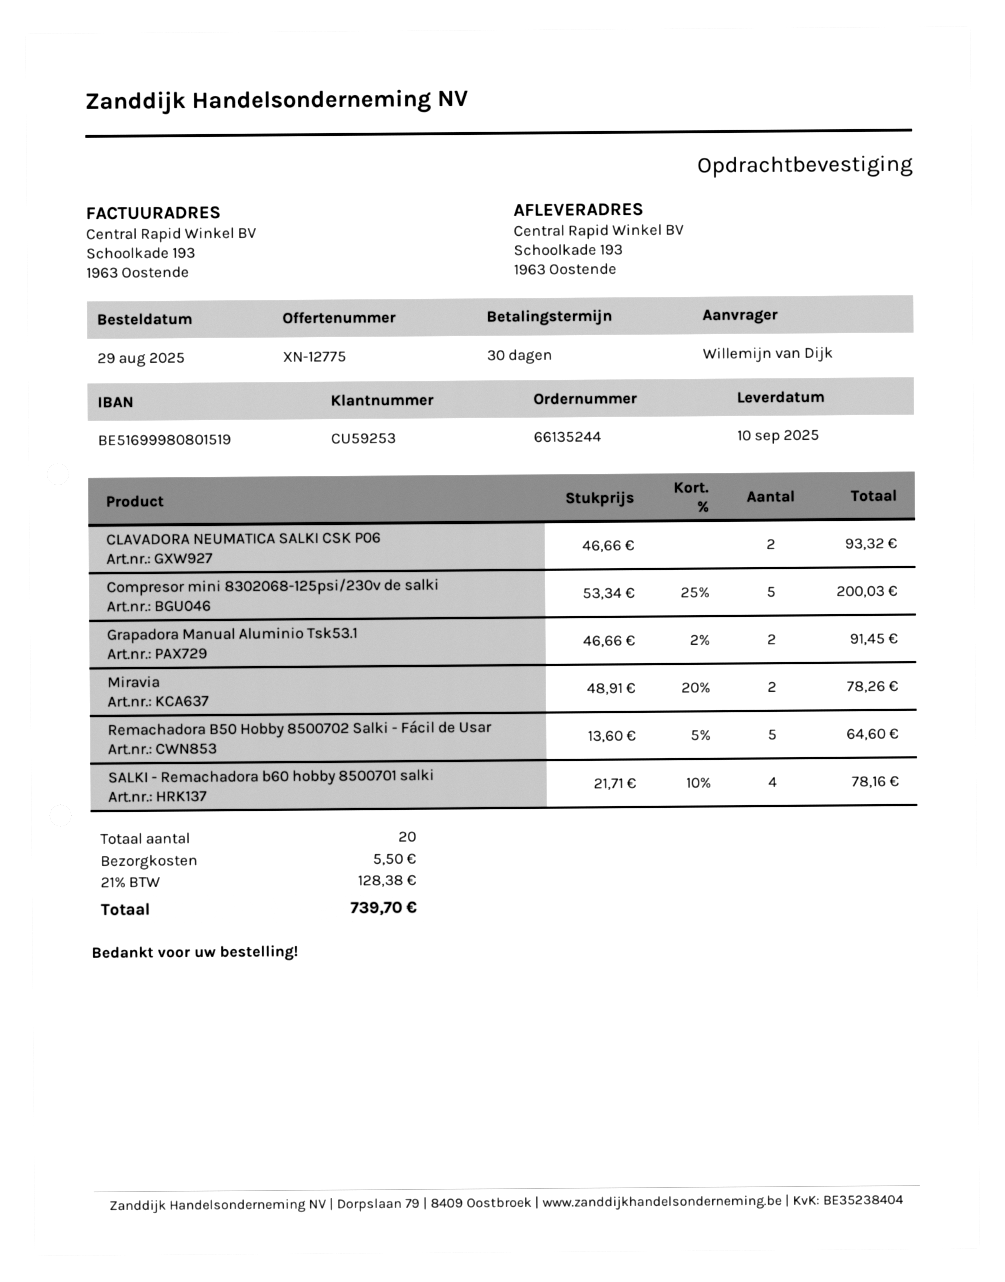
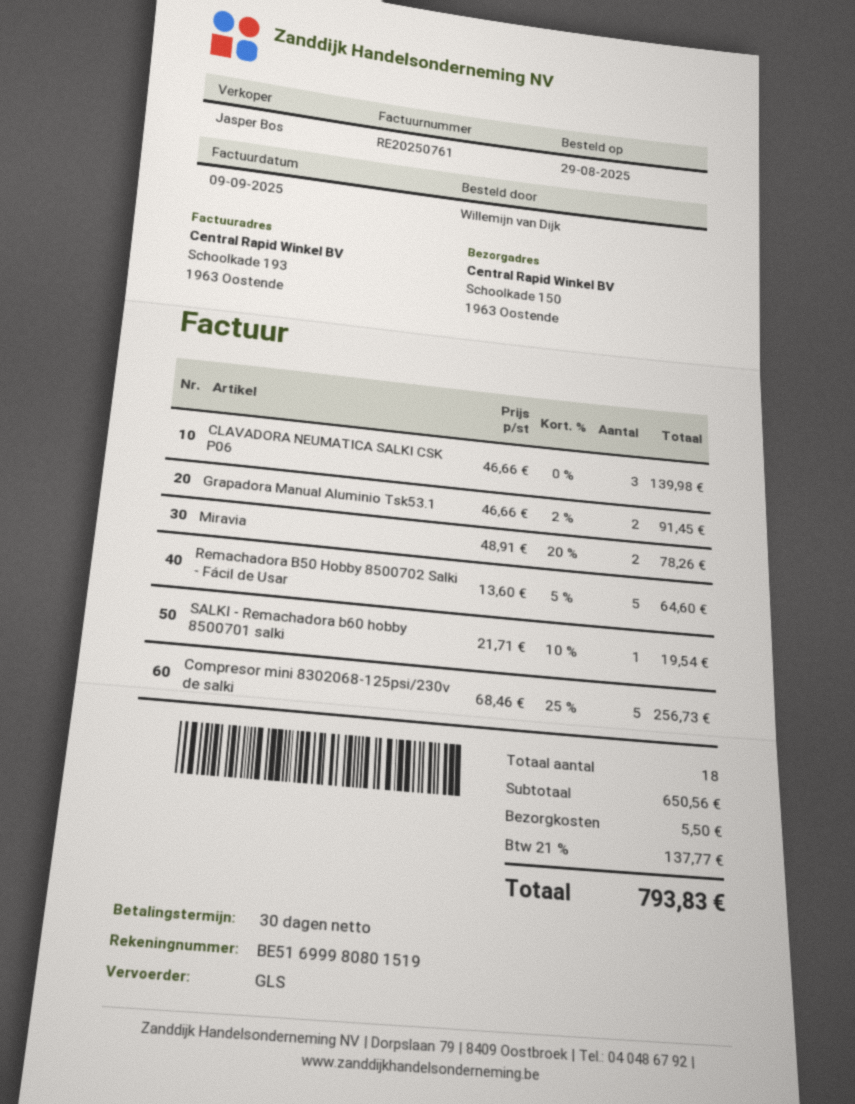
ship to: Schoolkade 193, 1963 Oostende -> Schoolkade 150, 1963 Oostende
CLAVADORA NEUMATICA SALKI CSK P06: 2 x 46.66 = 93.32 -> 3 x 46.66 = 139.98
Compresor mini 8302068-125psi/230v de salki: 5 x 53.34 - 25% = 200.03 -> 5 x 68.46 - 25% = 256.73
SALKI - Remachadora b60 hobby 8500701 salki: 4 x 21.71 - 10% = 78.16 -> 1 x 21.71 - 10% = 19.54
total quantity: 20 -> 18
tax: 21% = 128.38 -> 21% = 137.77
total: 739.70 -> 793.83

